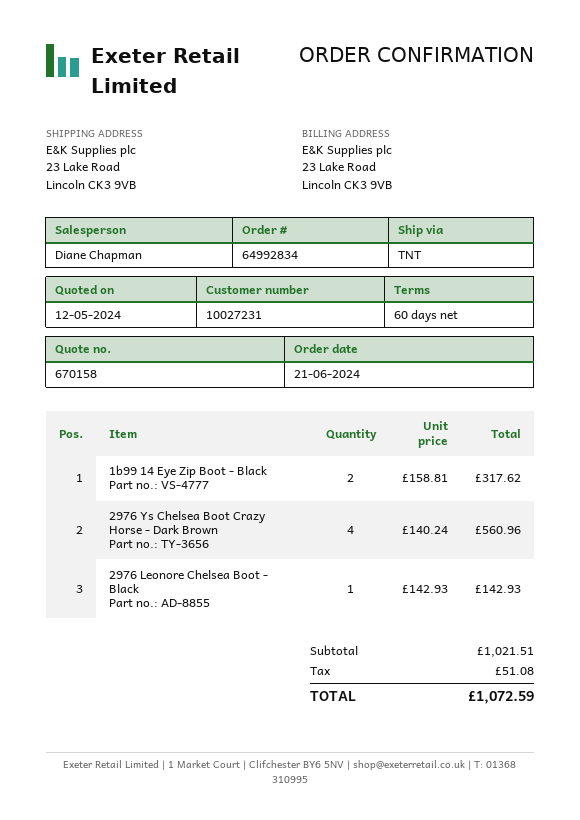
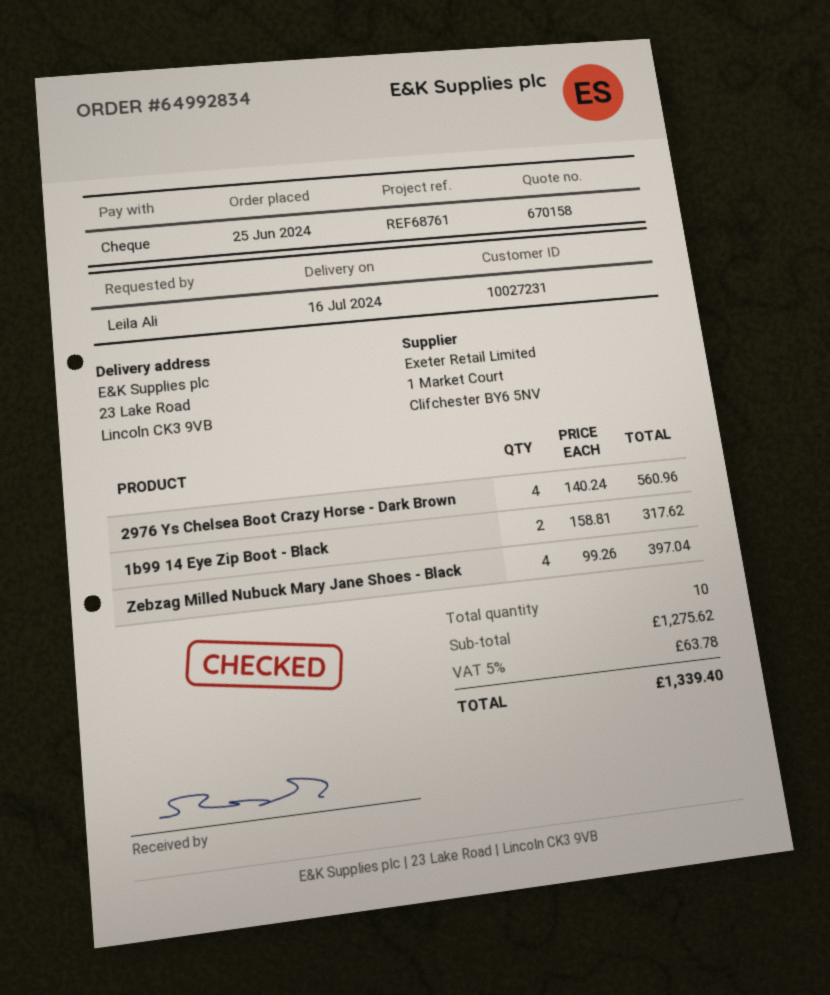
order date: 2024-06-21 -> 2024-06-25
2976 Leonore Chelsea Boot - Black: 1 x 142.93 = 142.93 -> none
Zebzag Milled Nubuck Mary Jane Shoes - Black: none -> 4 x 99.26 = 397.04
subtotal: 1021.51 -> 1275.62
tax: 51.08 -> 63.78
total: 1072.59 -> 1339.40

